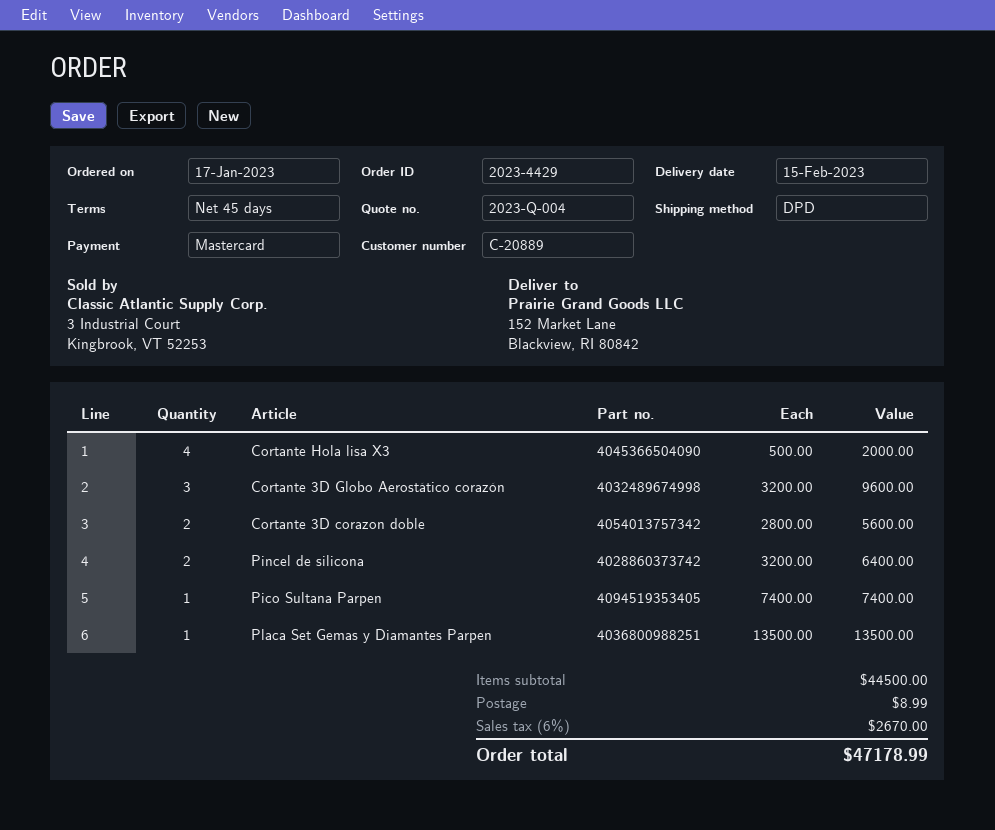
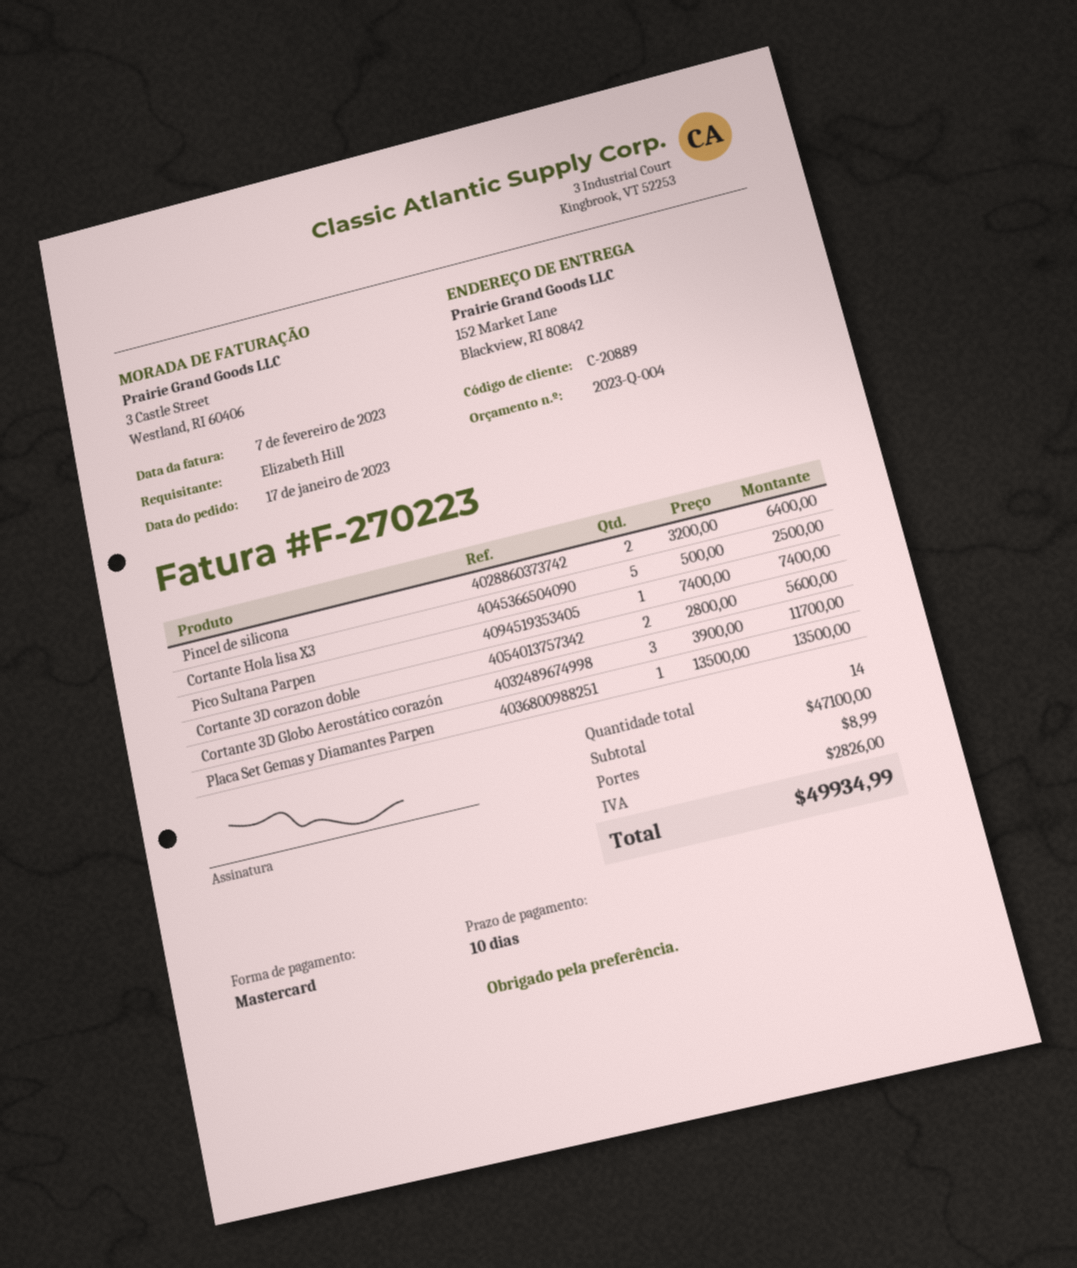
payment terms: 45 days -> 10 days
Cortante Hola lisa X3: 4 x 500.00 = 2000.00 -> 5 x 500.00 = 2500.00
Cortante 3D Globo Aerostático corazón: 3 x 3200.00 = 9600.00 -> 3 x 3900.00 = 11700.00
subtotal: 44500.00 -> 47100.00
tax: 2670.00 -> 2826.00
total: 47178.99 -> 49934.99

